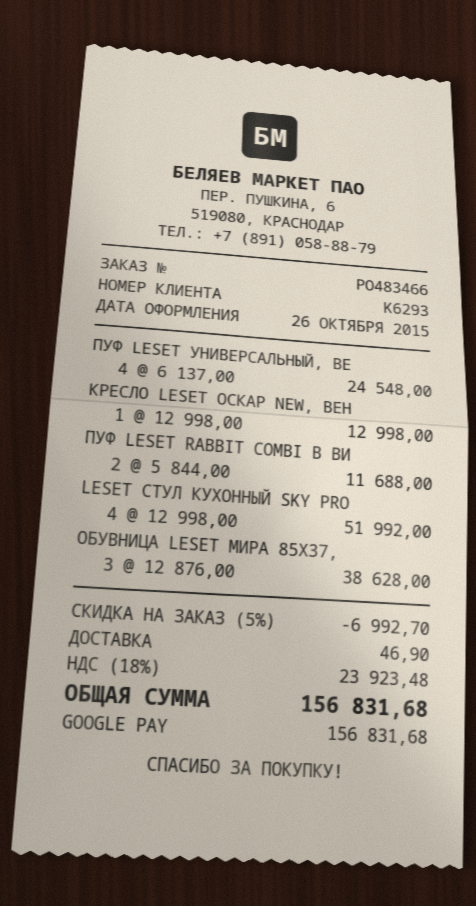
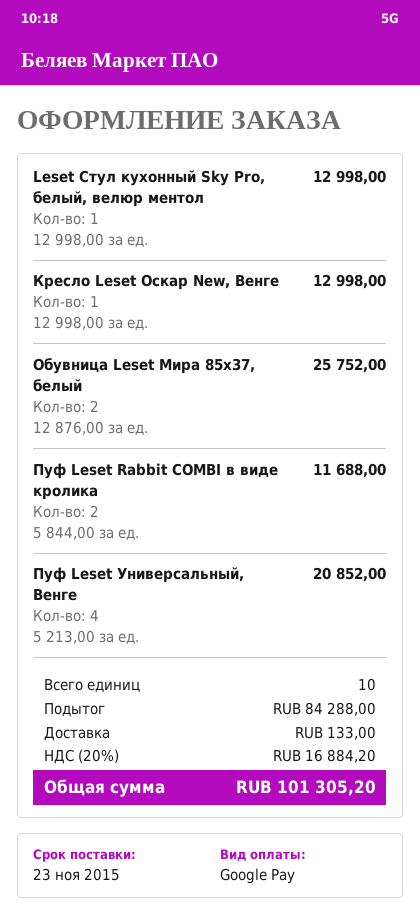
ПУФ LESET УНИВЕРСАЛЬНЫЙ, ВЕ: 4 x 6137.00 = 24548.00 -> 4 x 5213.00 = 20852.00
LESET СТУЛ КУХОННЫЙ SKY PRO: 4 x 12998.00 = 51992.00 -> 1 x 12998.00 = 12998.00
ОБУВНИЦА LESET МИРА 85Х37,: 3 x 12876.00 = 38628.00 -> 2 x 12876.00 = 25752.00
discount: 5% = 6992.70 -> none
shipping: 46.90 -> 133.00
tax: 18% = 23923.48 -> 20% = 16884.20
total: 156831.68 -> 101305.20

